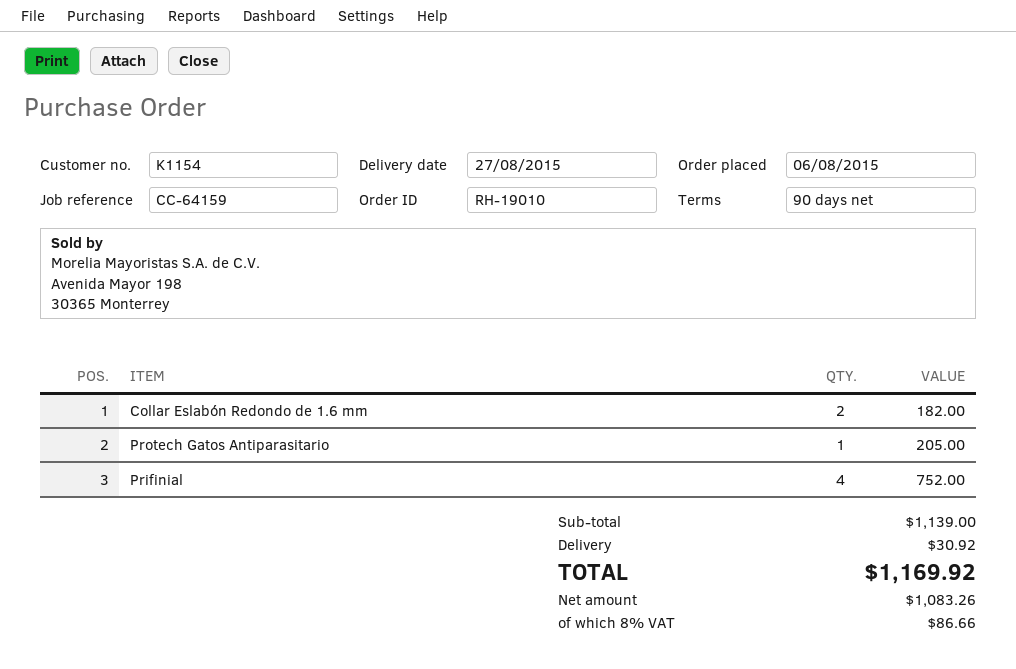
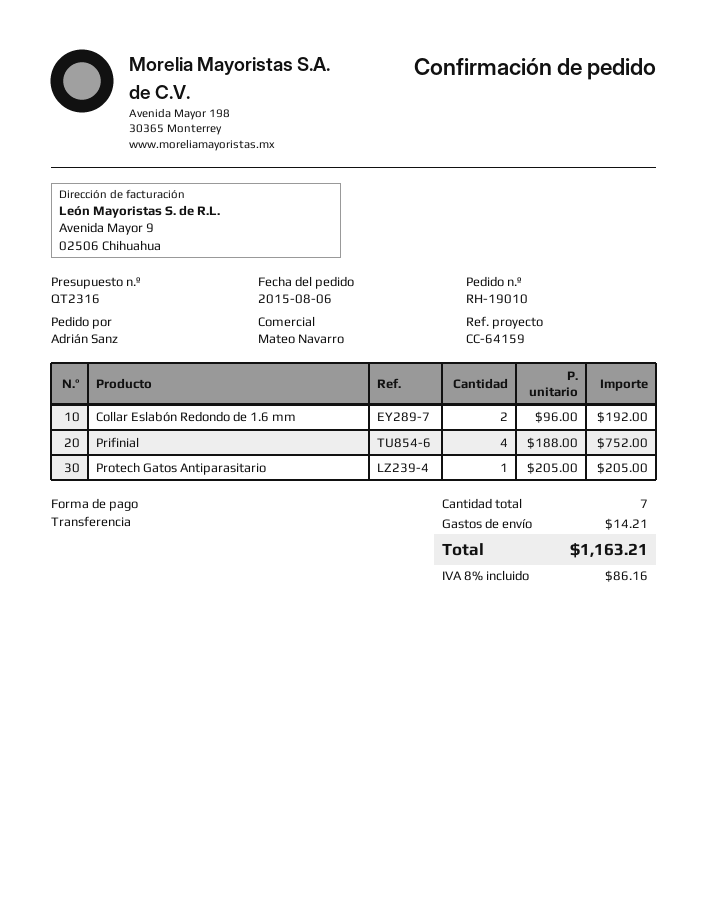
Collar Eslabón Redondo de 1.6 mm: 2 for 182.00 -> 2 for 192.00
shipping: 30.92 -> 14.21
tax: 8% = 86.66 -> 8% = 86.16
total: 1169.92 -> 1163.21

